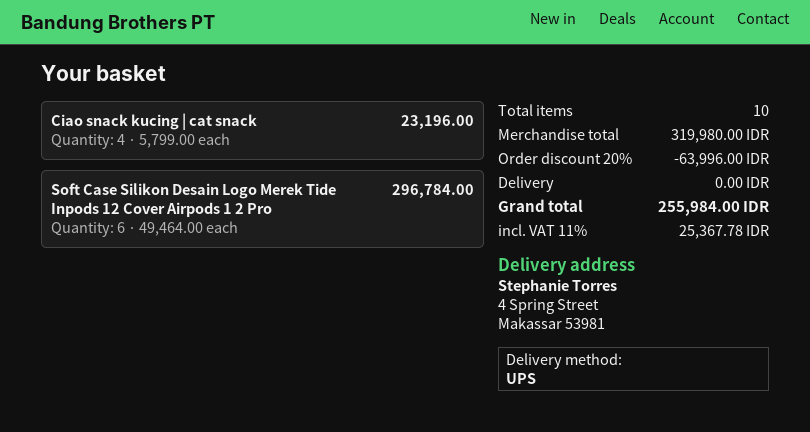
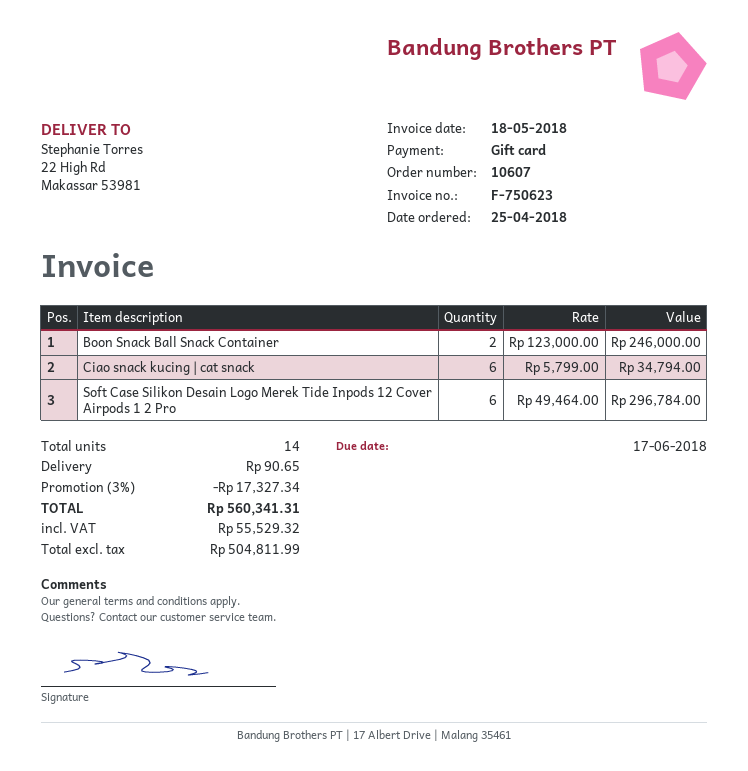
ship to: 4 Spring Street, Makassar 53981 -> 22 High Rd, Makassar 53981
Ciao snack kucing | cat snack: 4 x 5799.00 = 23196.00 -> 6 x 5799.00 = 34794.00
Boon Snack Ball Snack Container: none -> 2 x 123000.00 = 246000.00
total quantity: 10 -> 14
discount: 20% = 63996.00 -> 3% = 17327.34
shipping: 0.00 -> 90.65
tax: 25367.78 -> 55529.32
total: 255984.00 -> 560341.31

